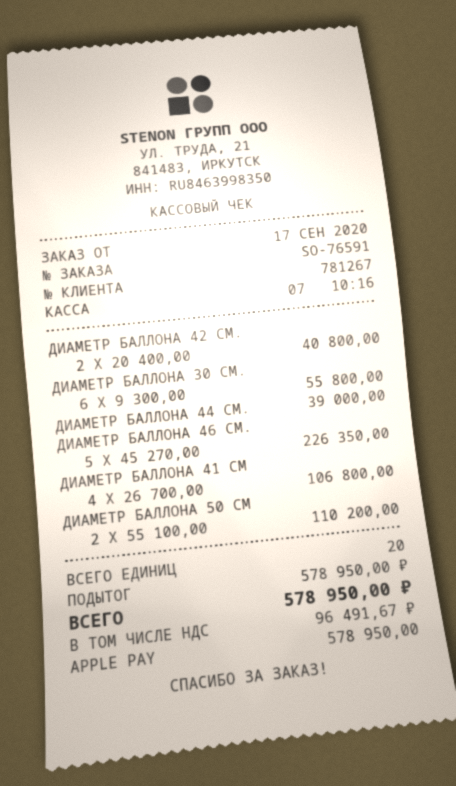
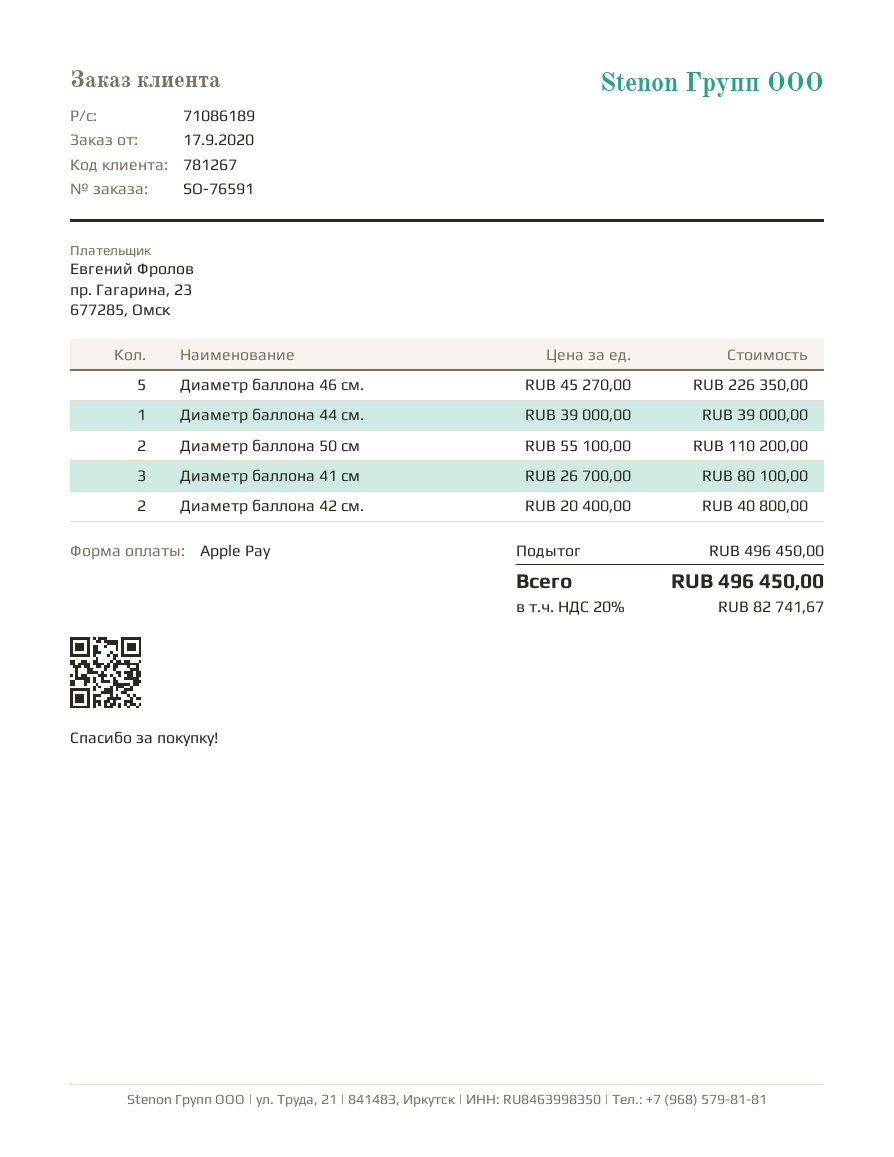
ДИАМЕТР БАЛЛОНА 30 СМ.: 6 x 9300.00 = 55800.00 -> none
ДИАМЕТР БАЛЛОНА 41 СМ: 4 x 26700.00 = 106800.00 -> 3 x 26700.00 = 80100.00
subtotal: 578950.00 -> 496450.00
tax: 96491.67 -> 82741.67
total: 578950.00 -> 496450.00

